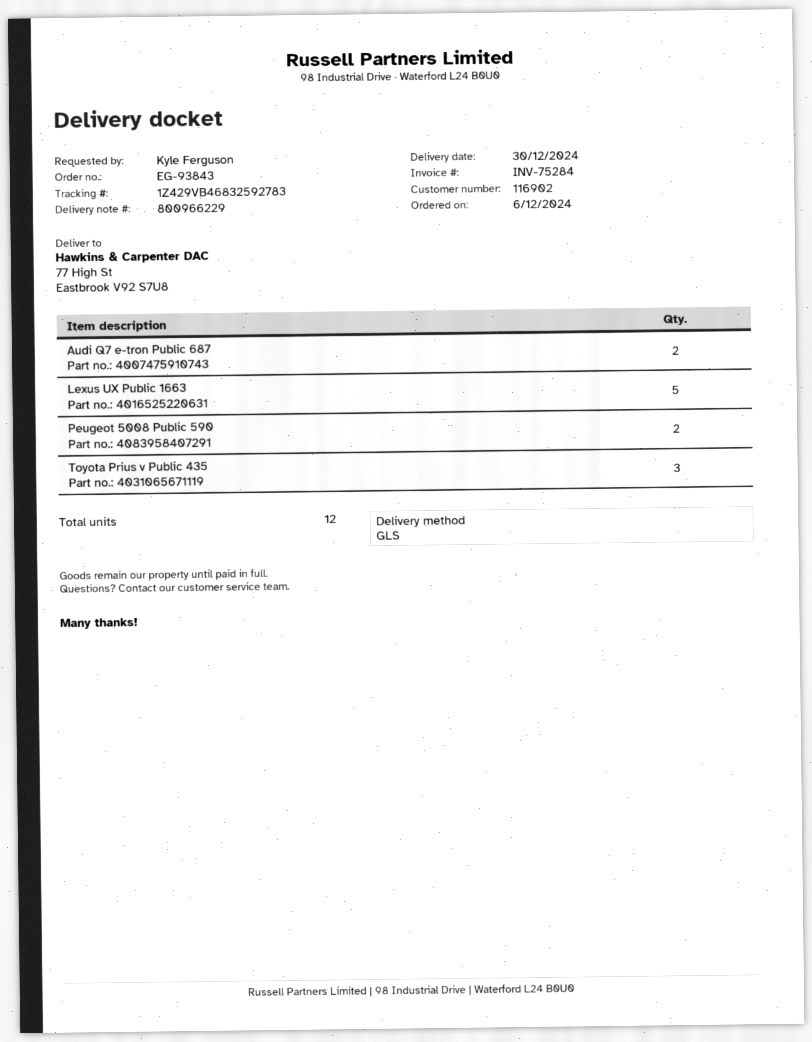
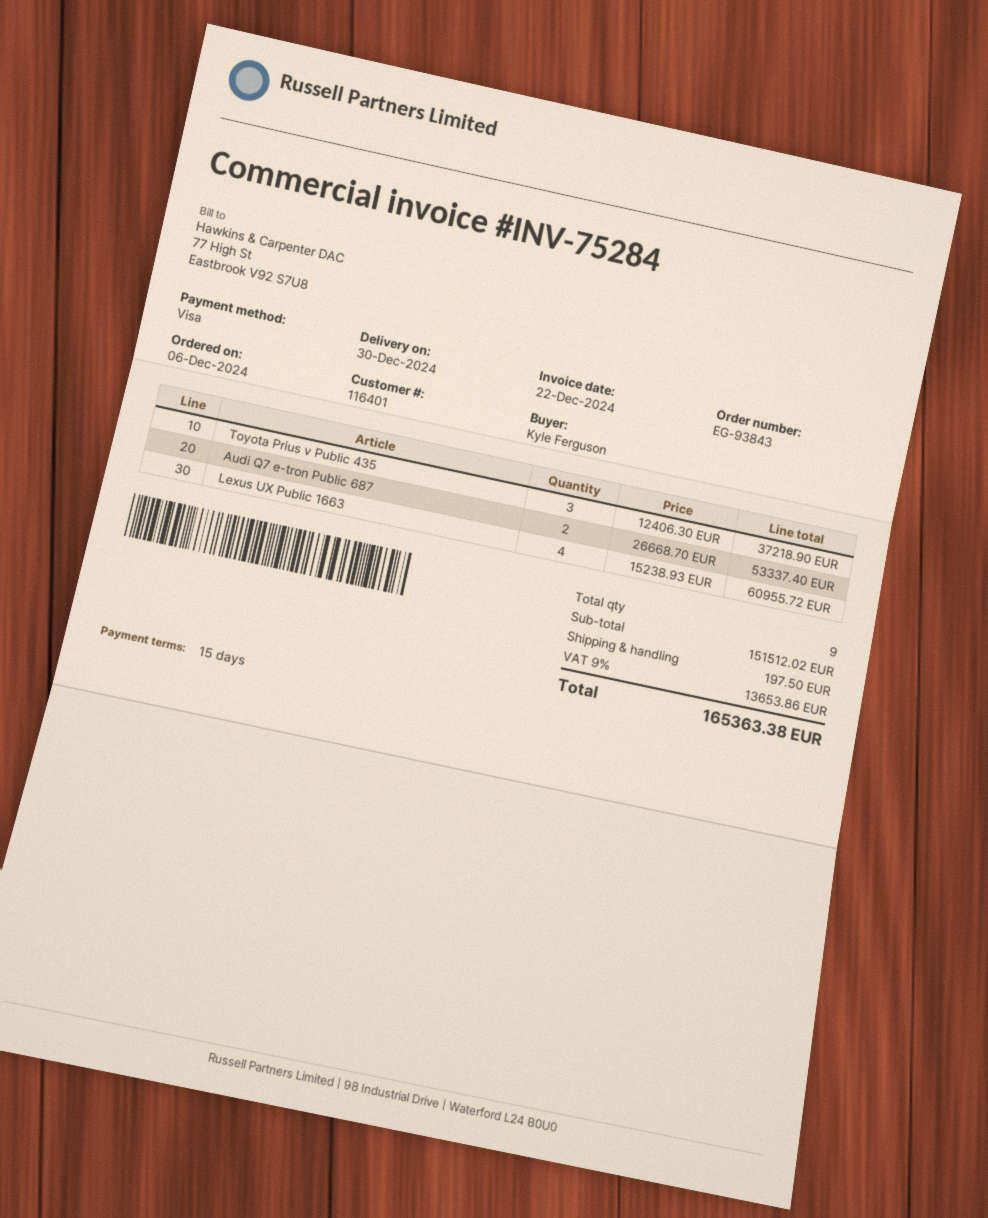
customer number: 116902 -> 116401
Lexus UX Public 1663: 5 -> 4
Peugeot 5008 Public 590: 2 -> none
total quantity: 12 -> 9

